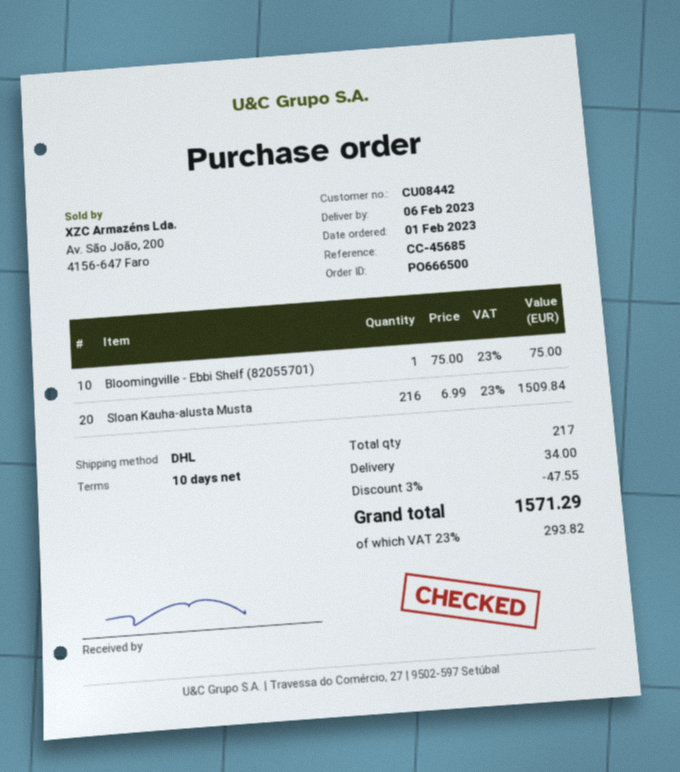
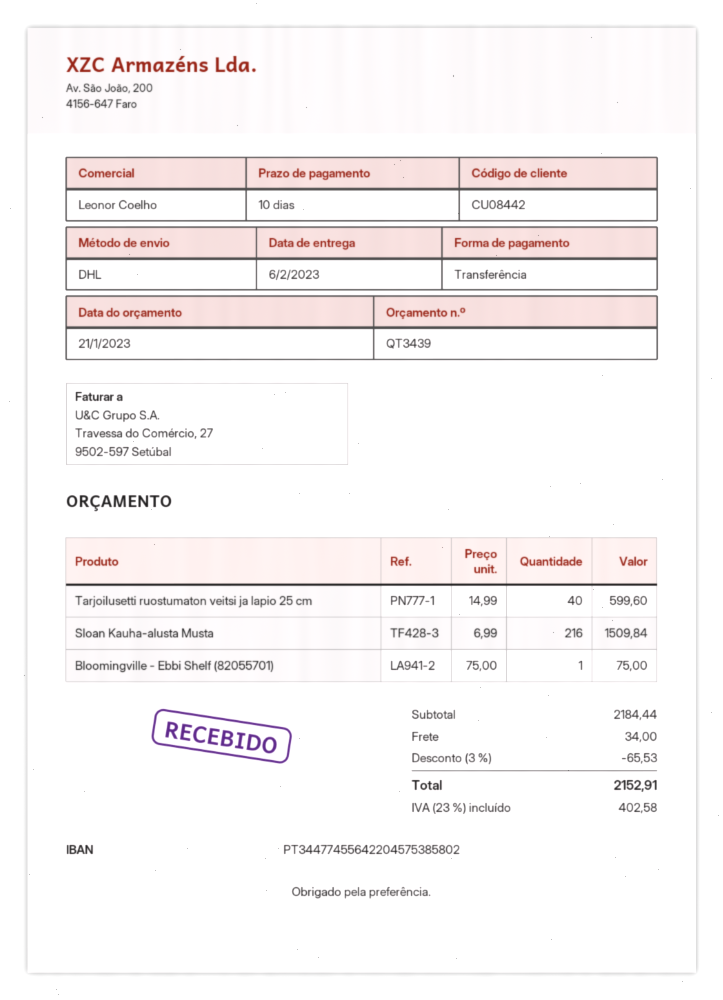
Tarjoilusetti ruostumaton veitsi ja lapio 25 cm: none -> 40 x 14.99 = 599.60
discount: 3% = 47.55 -> 3% = 65.53
tax: 23% = 293.82 -> 23% = 402.58
total: 1571.29 -> 2152.91

